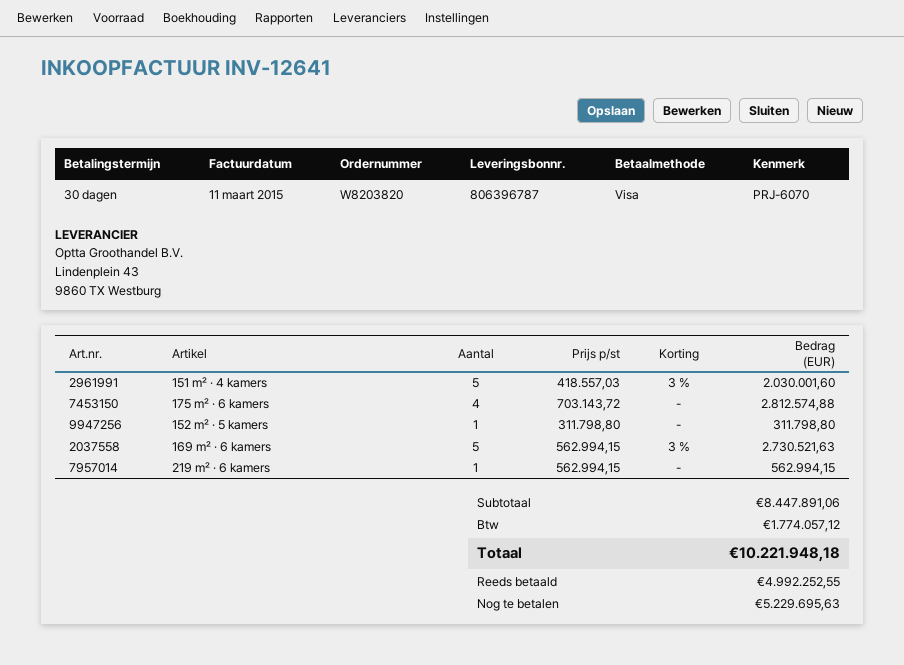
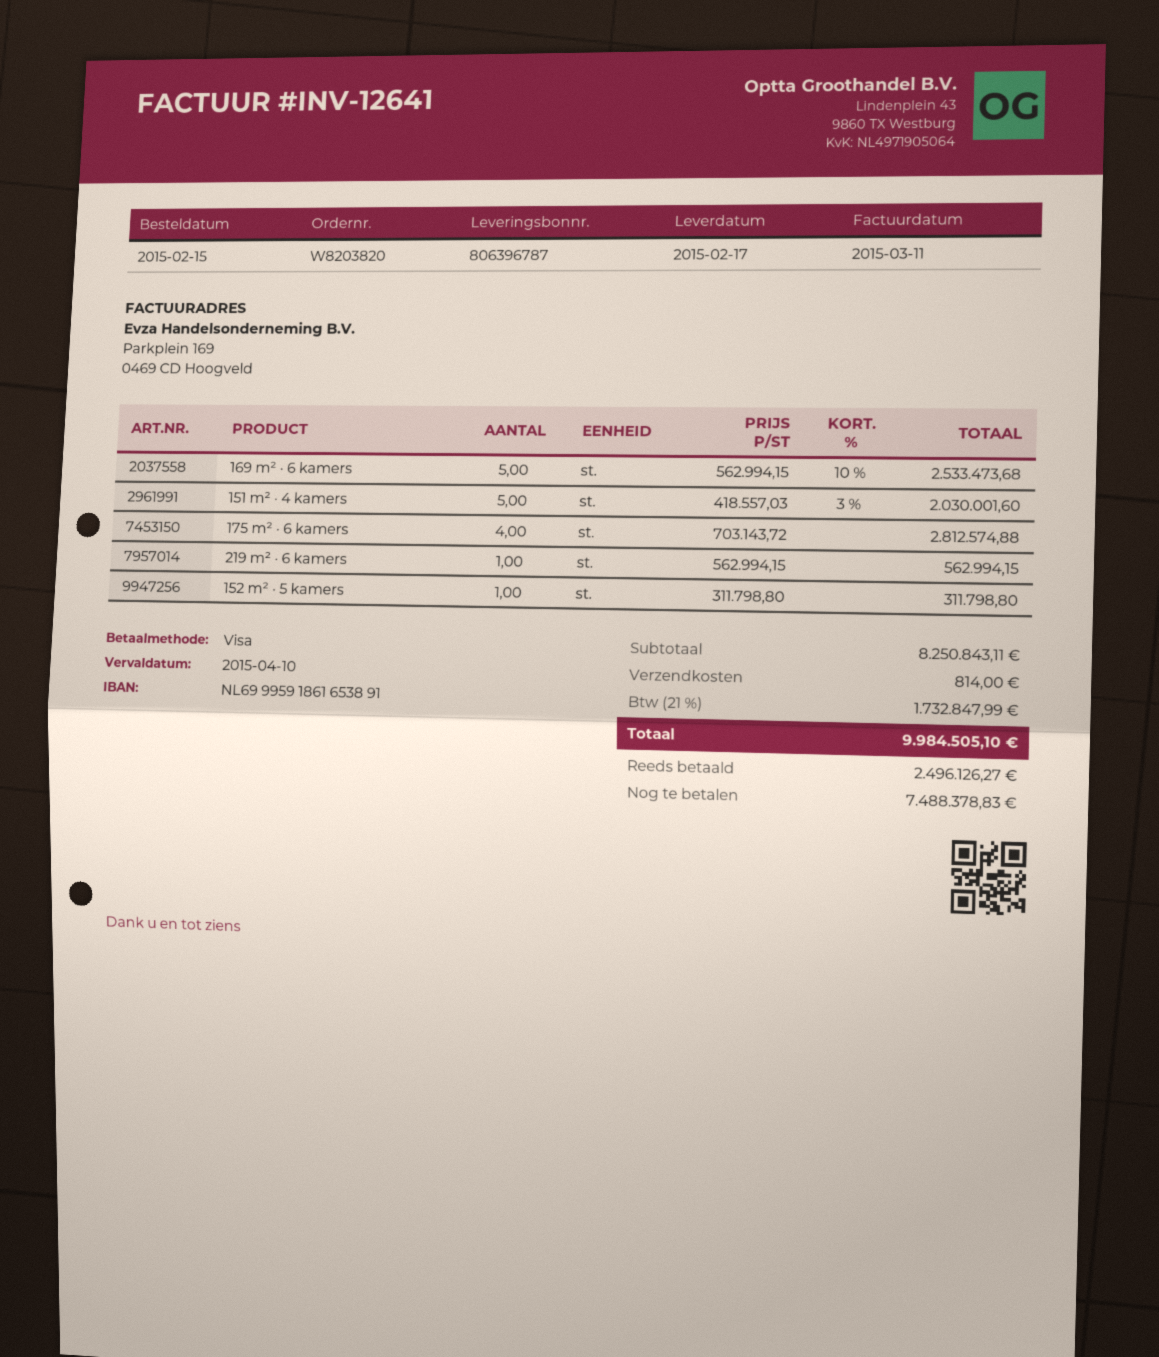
169 m² · 6 kamers: 5 x 562994.15 - 3% = 2730521.63 -> 5 x 562994.15 - 10% = 2533473.68
subtotal: 8447891.06 -> 8250843.11
shipping: none -> 814.00
tax: 1774057.12 -> 1732847.99
total: 10221948.18 -> 9984505.10
deposit: 4992252.55 -> 2496126.27
balance: 5229695.63 -> 7488378.83

